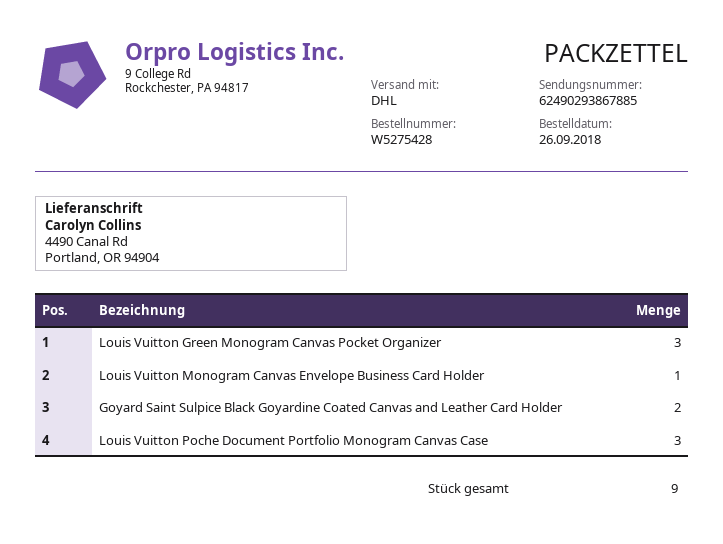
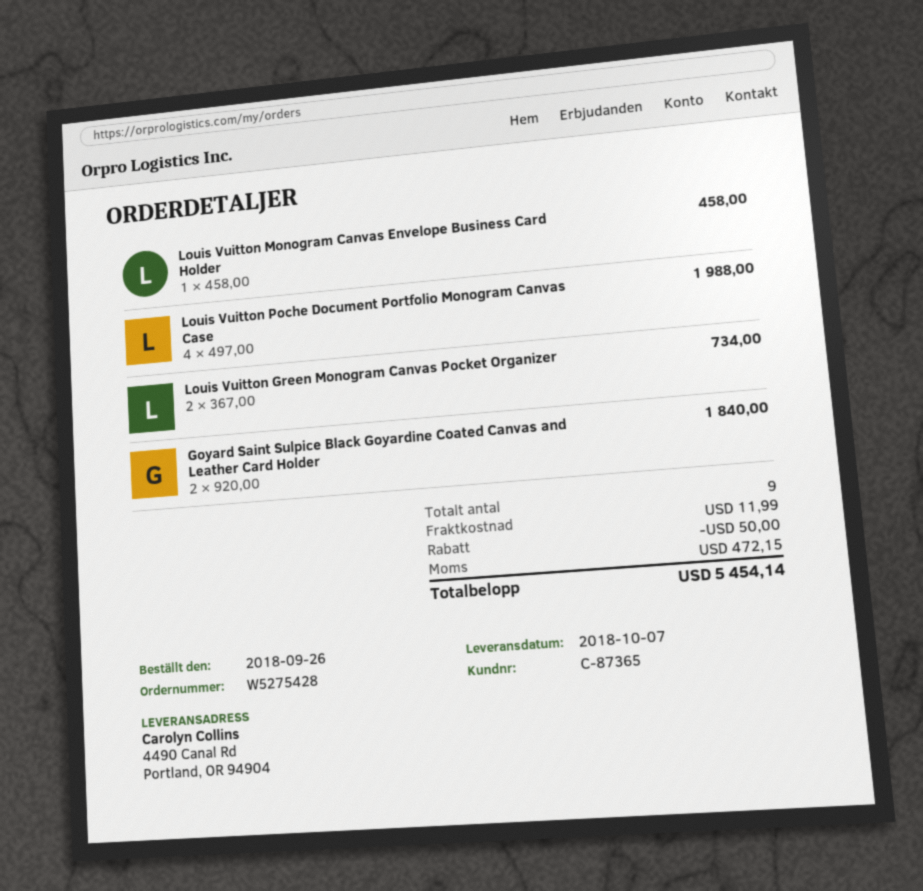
Louis Vuitton Green Monogram Canvas Pocket Organizer: 3 -> 2
Louis Vuitton Poche Document Portfolio Monogram Canvas Case: 3 -> 4

